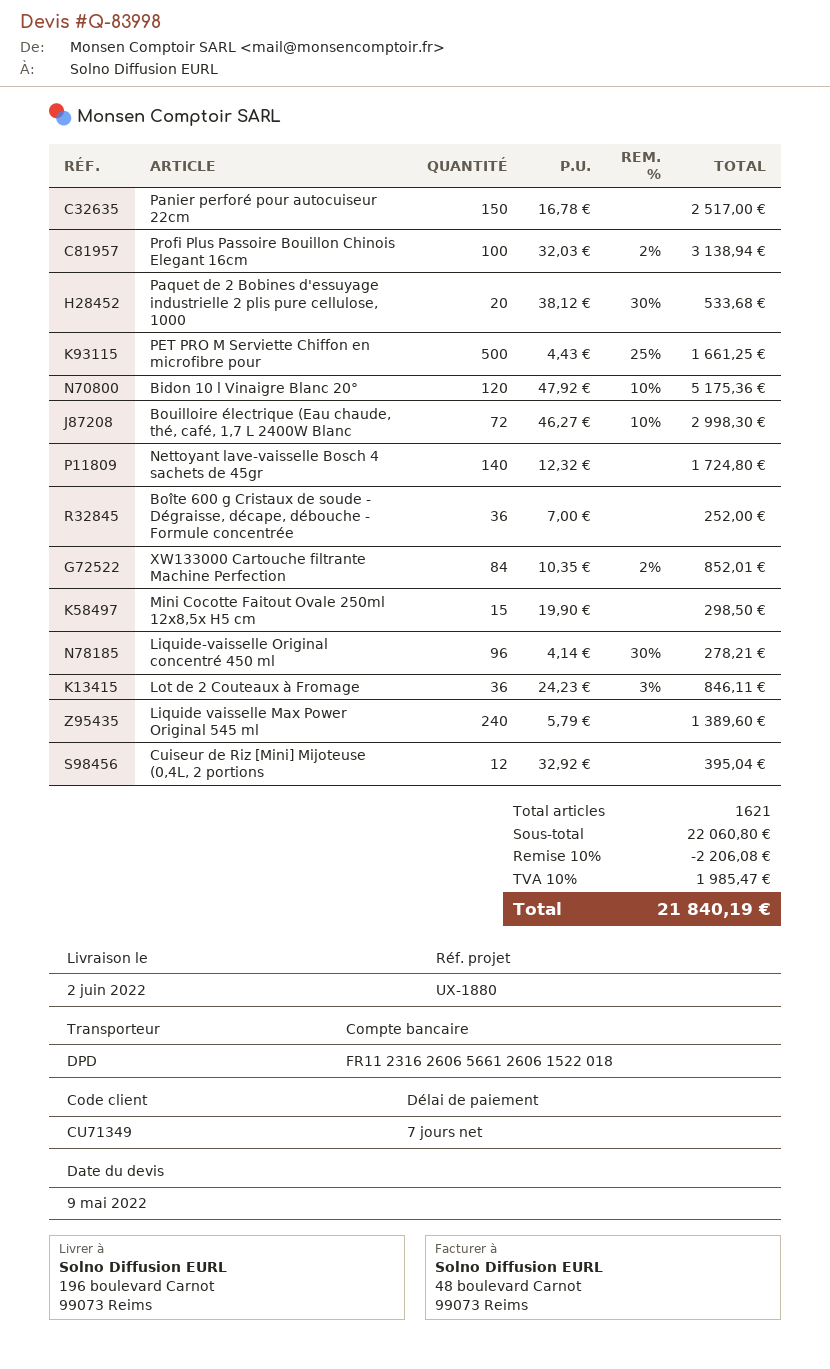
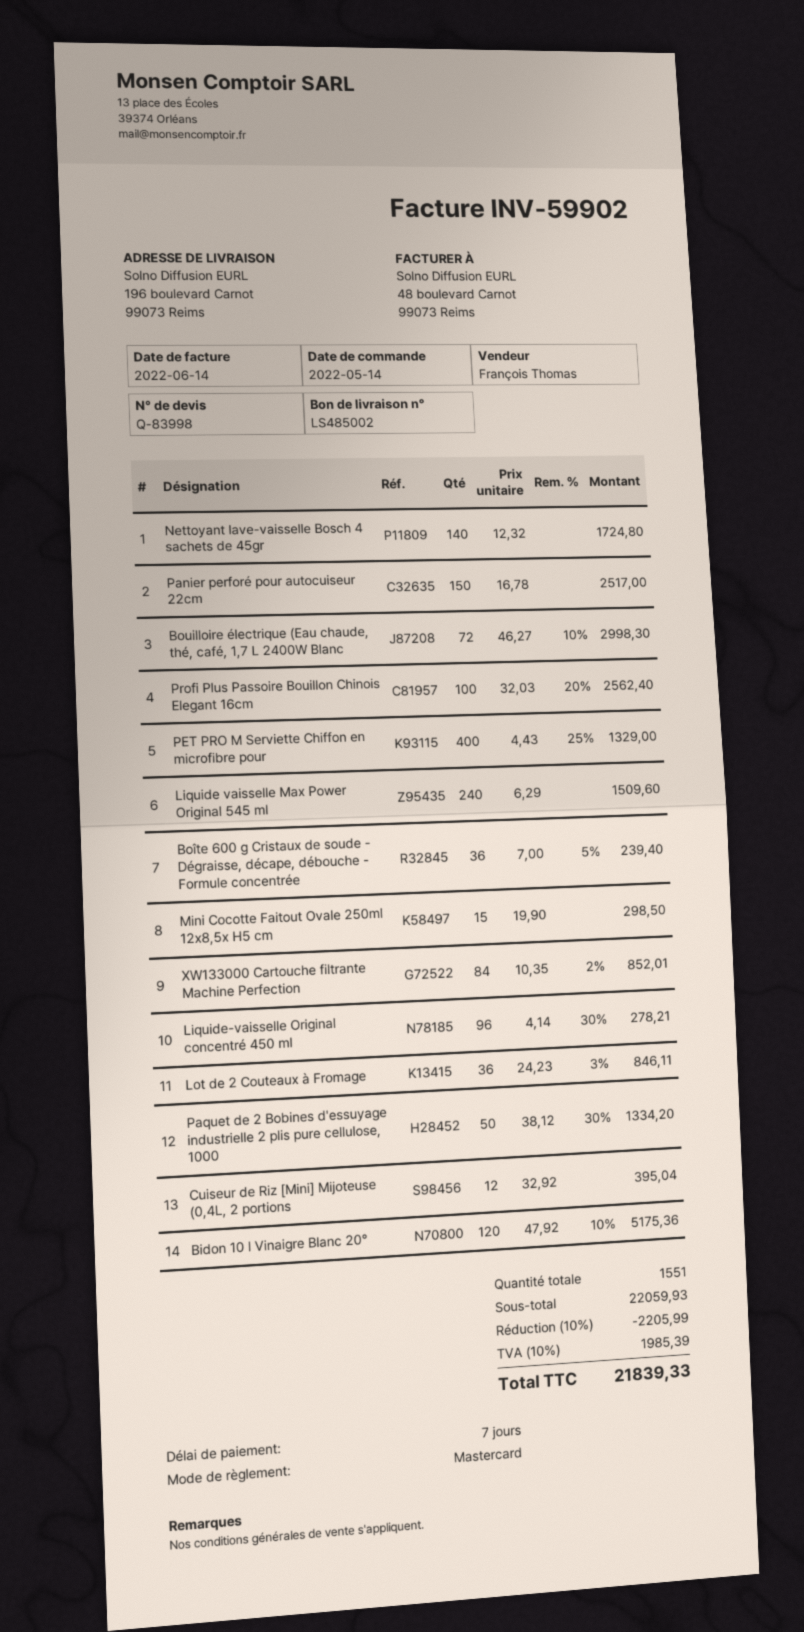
Profi Plus Passoire Bouillon Chinois Elegant 16cm: 100 x 32.03 - 2% = 3138.94 -> 100 x 32.03 - 20% = 2562.40
Paquet de 2 Bobines d'essuyage industrielle 2 plis pure cellulose, 1000: 20 x 38.12 - 30% = 533.68 -> 50 x 38.12 - 30% = 1334.20
PET PRO M Serviette Chiffon en microfibre pour: 500 x 4.43 - 25% = 1661.25 -> 400 x 4.43 - 25% = 1329.00
Boîte 600 g Cristaux de soude - Dégraisse, décape, débouche - Formule concentrée: 36 x 7.00 = 252.00 -> 36 x 7.00 - 5% = 239.40
Liquide vaisselle Max Power Original 545 ml: 240 x 5.79 = 1389.60 -> 240 x 6.29 = 1509.60
total quantity: 1621 -> 1551
subtotal: 22060.80 -> 22059.93
discount: 10% = 2206.08 -> 10% = 2205.99
tax: 10% = 1985.47 -> 10% = 1985.39
total: 21840.19 -> 21839.33

